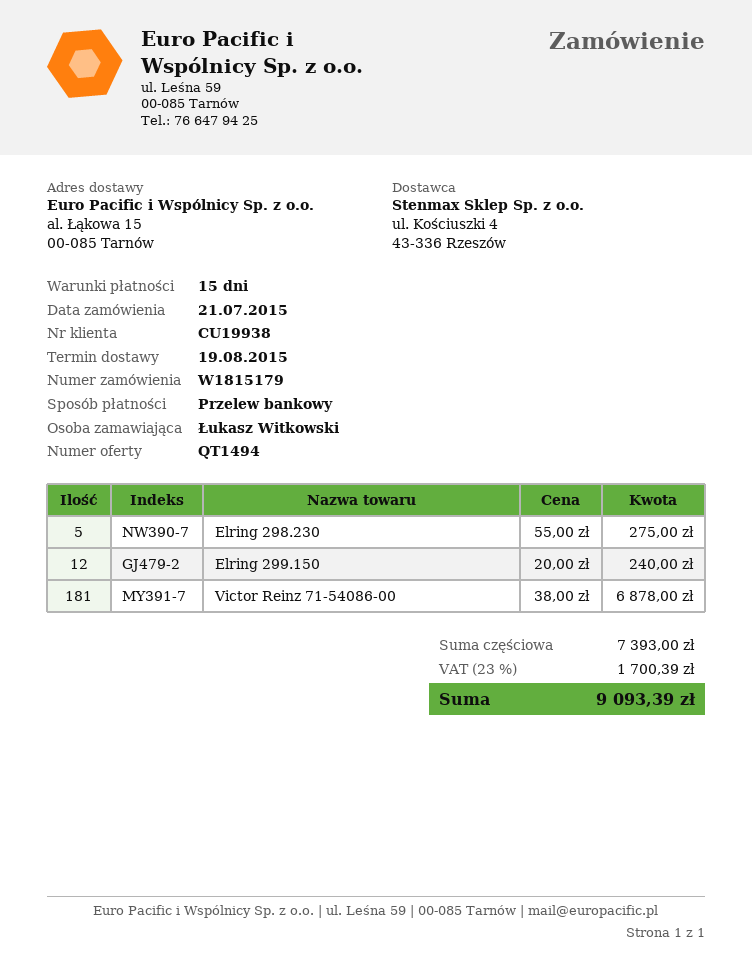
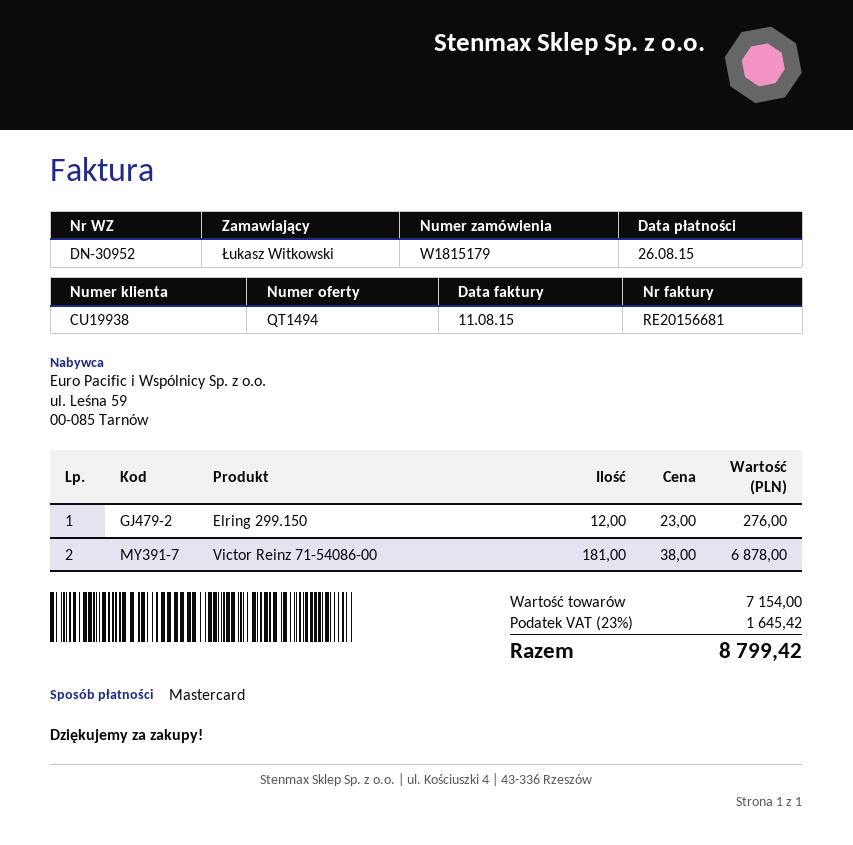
payment method: bank transfer -> Mastercard
Elring 298.230: 5 x 55.00 = 275.00 -> none
Elring 299.150: 12 x 20.00 = 240.00 -> 12 x 23.00 = 276.00
subtotal: 7393.00 -> 7154.00
tax: 23% = 1700.39 -> 23% = 1645.42
total: 9093.39 -> 8799.42

